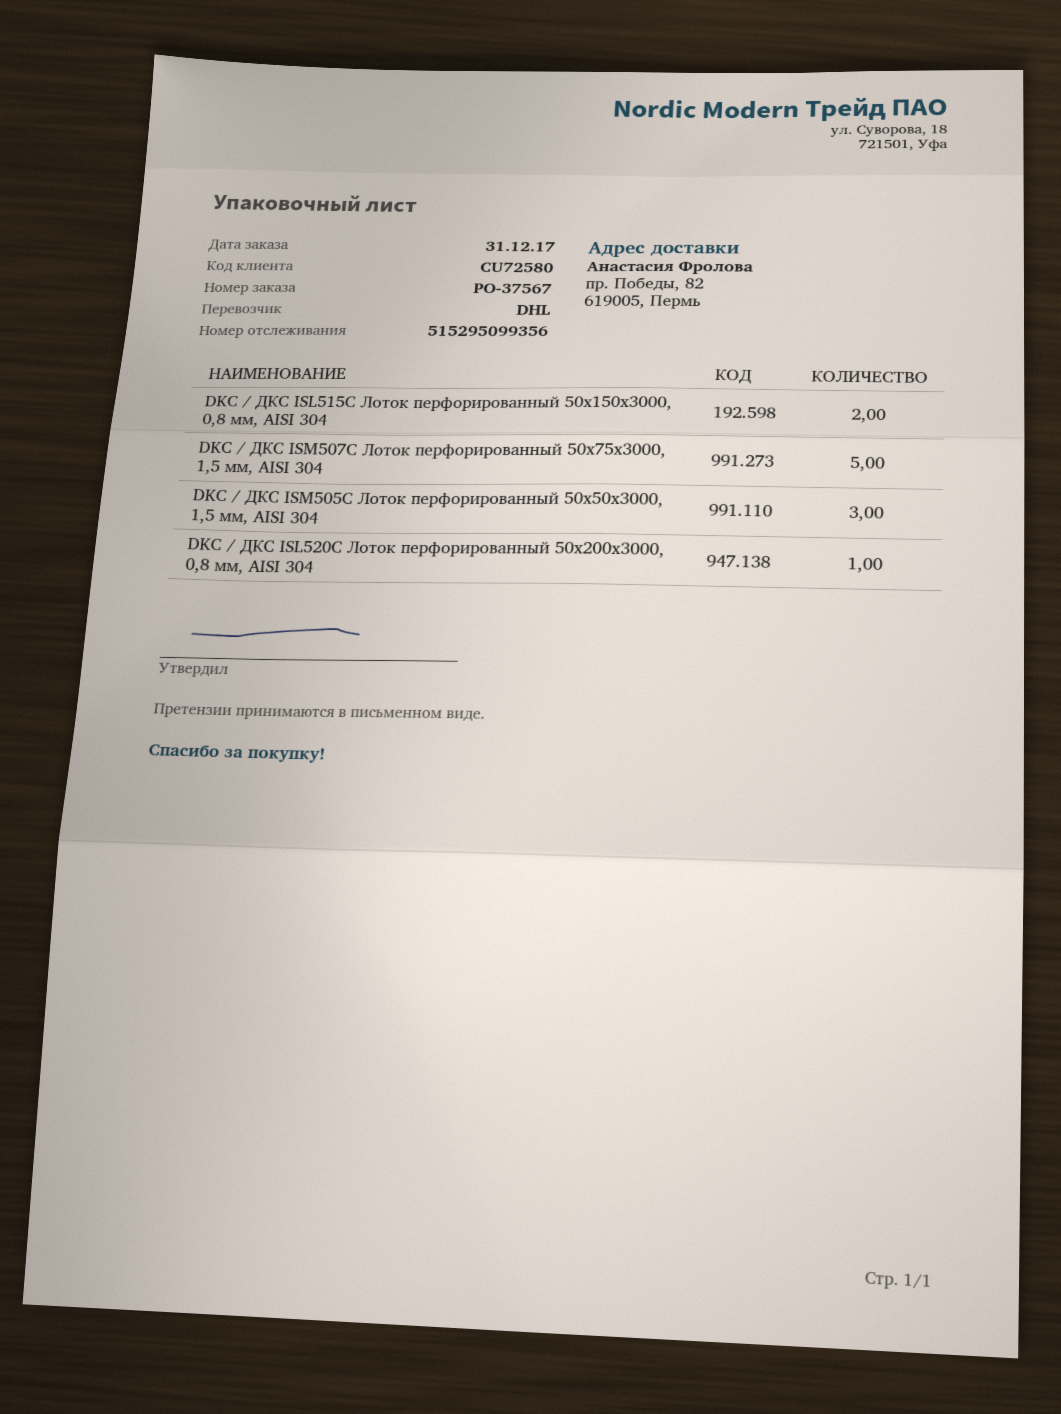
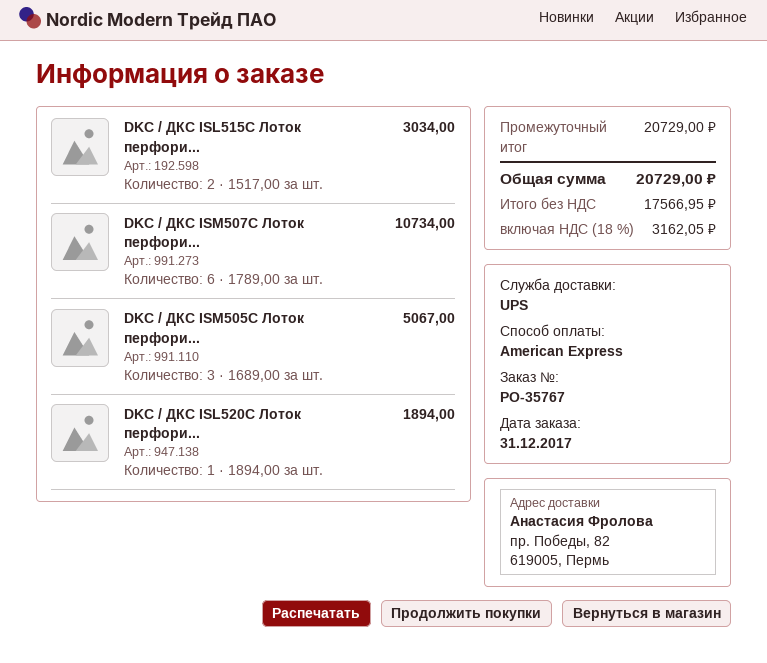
order number: PO-37567 -> PO-35767
shipping method: DHL -> UPS
DKC / ДКС ISM507C Лоток перфорированный 50х75х3000, 1,5 мм, AISI 304: 5 -> 6

